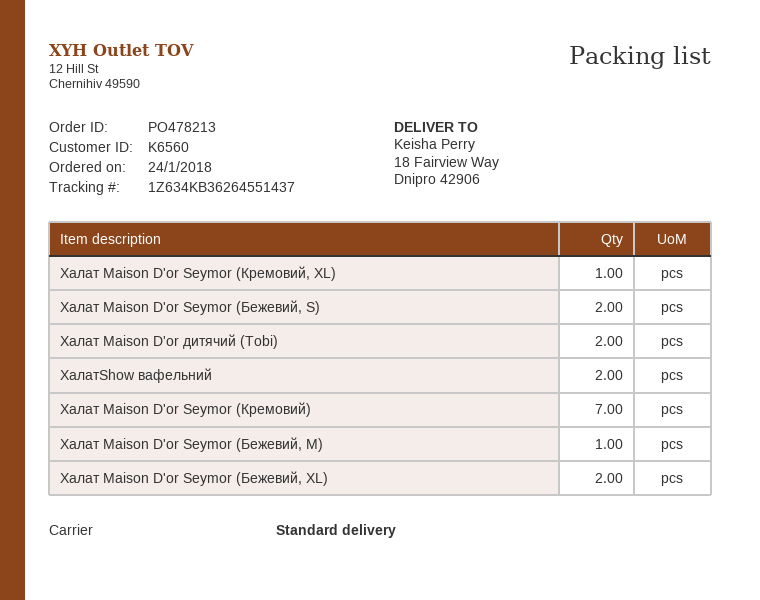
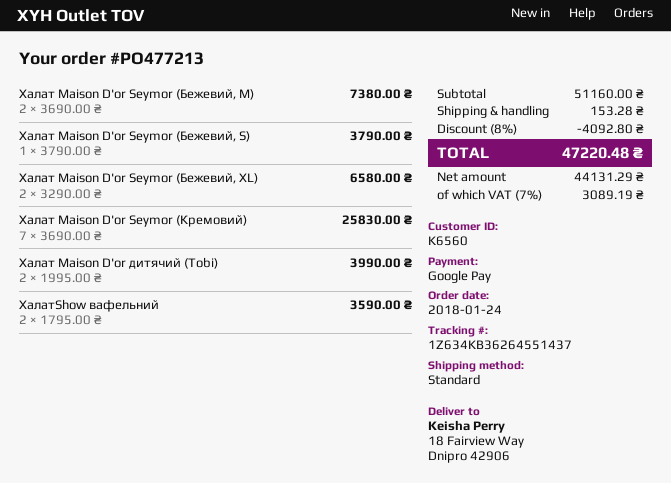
order number: PO478213 -> PO477213
Халат Maison D'or Seymor (Кремовий, XL): 1 -> none
Халат Maison D'or Seymor (Бежевий, S): 2 -> 1
Халат Maison D'or Seymor (Бежевий, M): 1 -> 2

